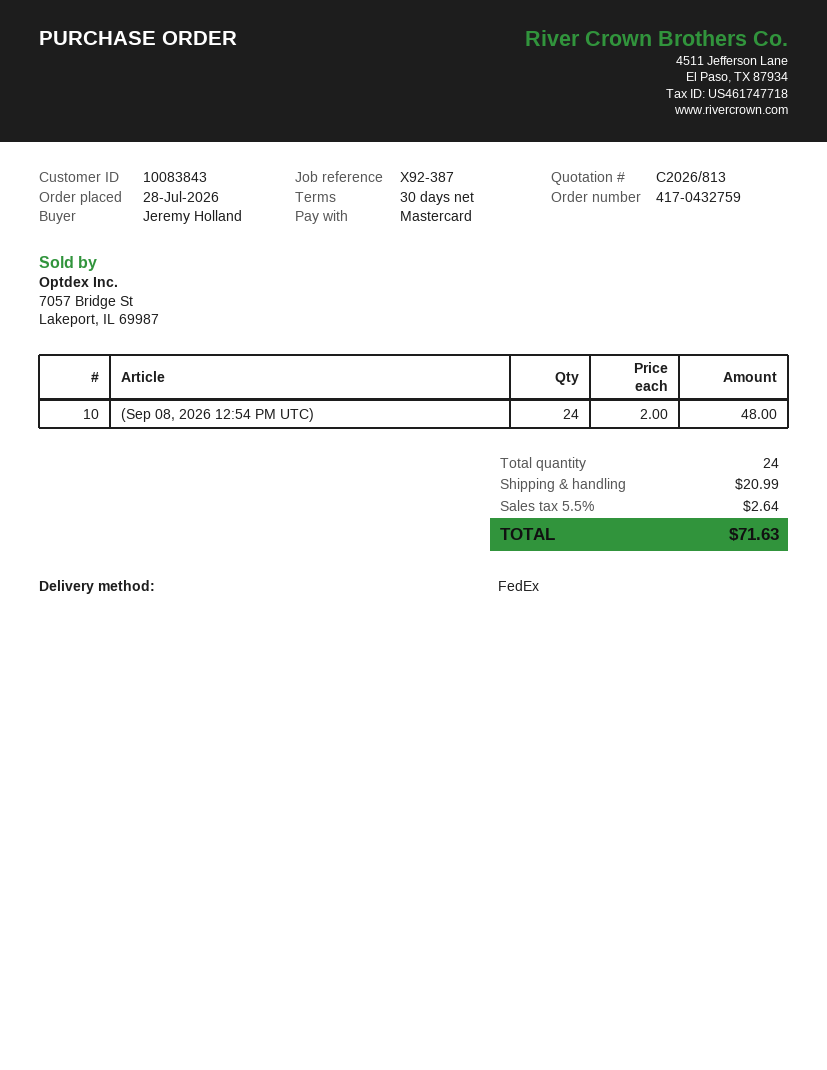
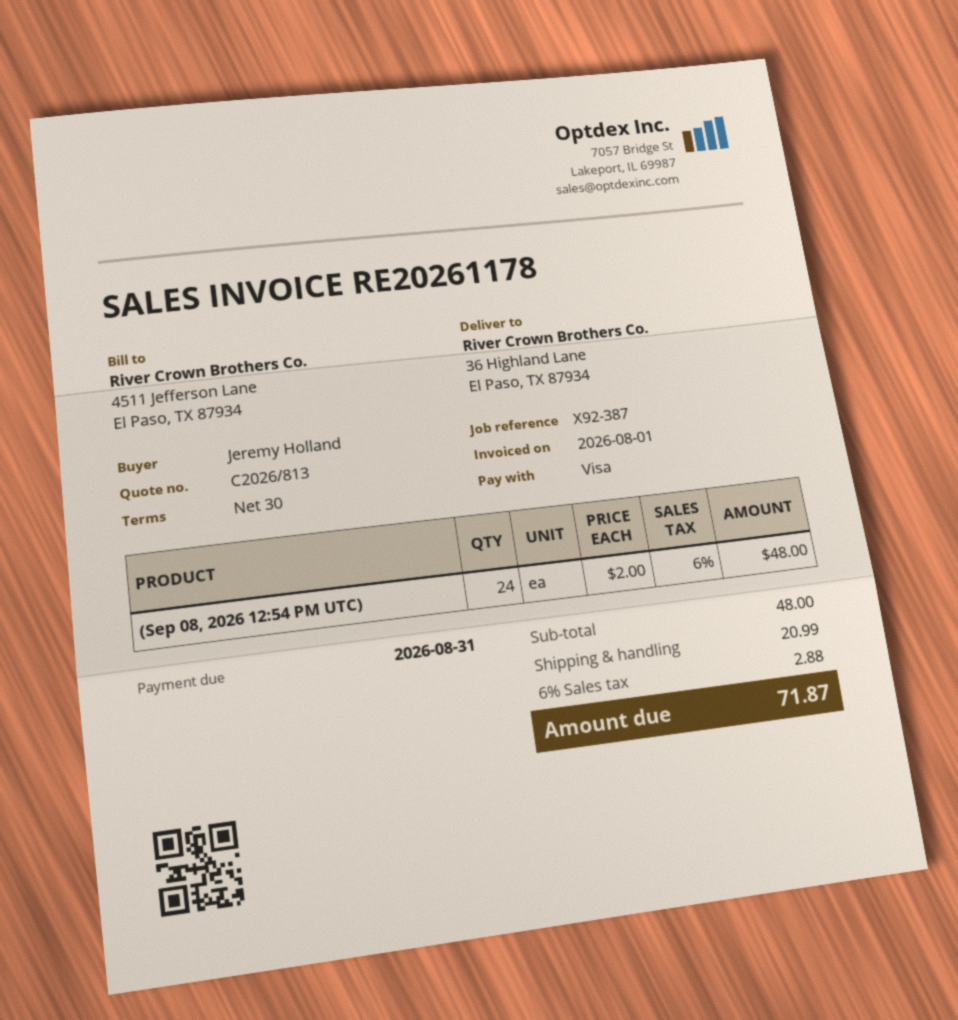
payment method: Mastercard -> Visa
tax: 5.5% = 2.64 -> 6% = 2.88
total: 71.63 -> 71.87

